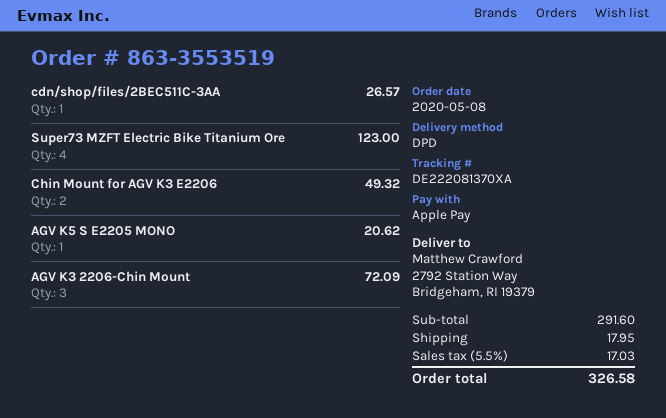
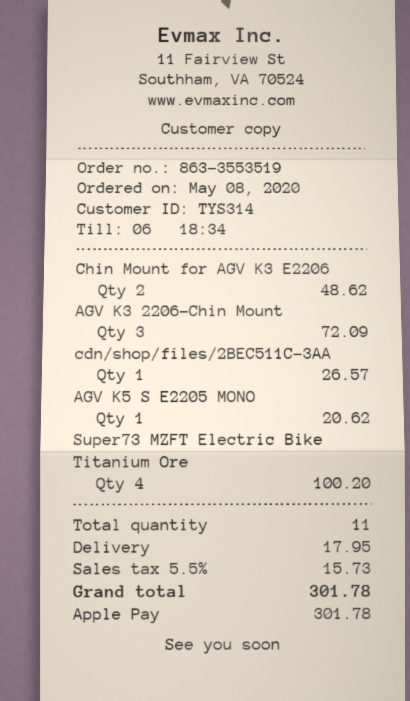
Super73 MZFT Electric Bike Titanium Ore: 4 for 123.00 -> 4 for 100.20
Chin Mount for AGV K3 E2206: 2 for 49.32 -> 2 for 48.62
tax: 5.5% = 17.03 -> 5.5% = 15.73
total: 326.58 -> 301.78

